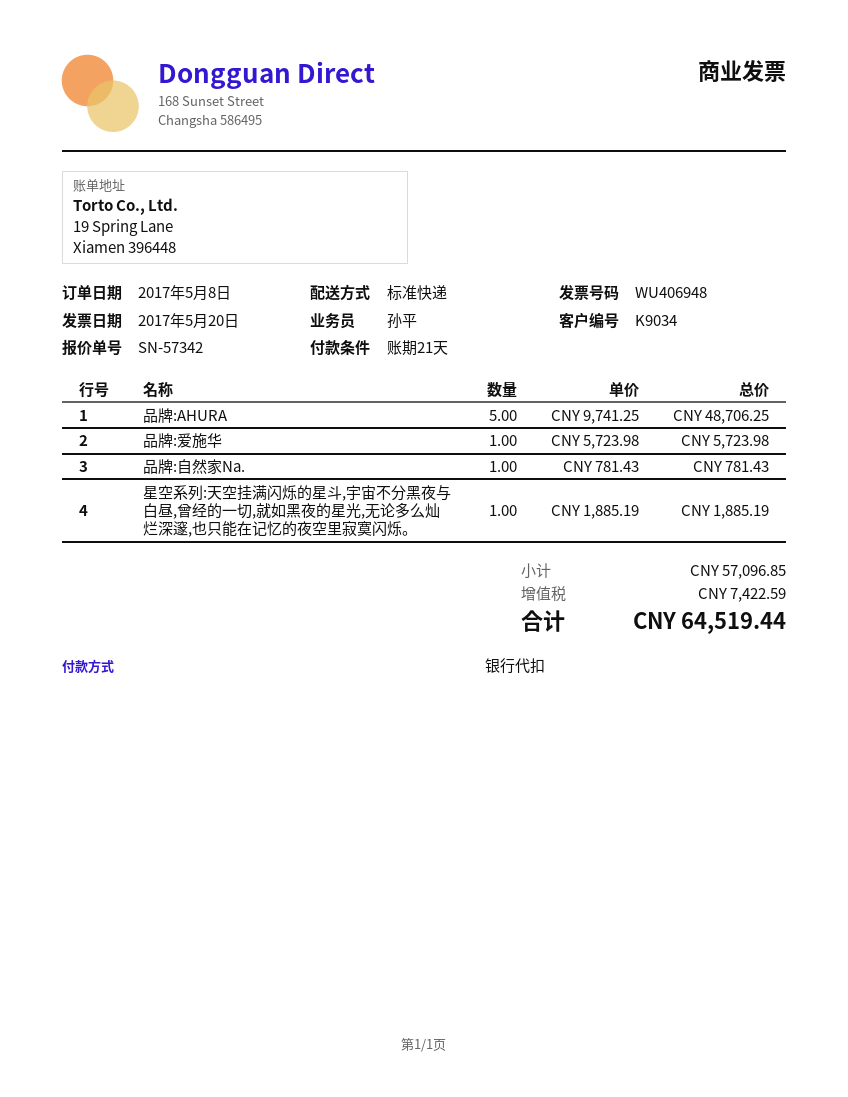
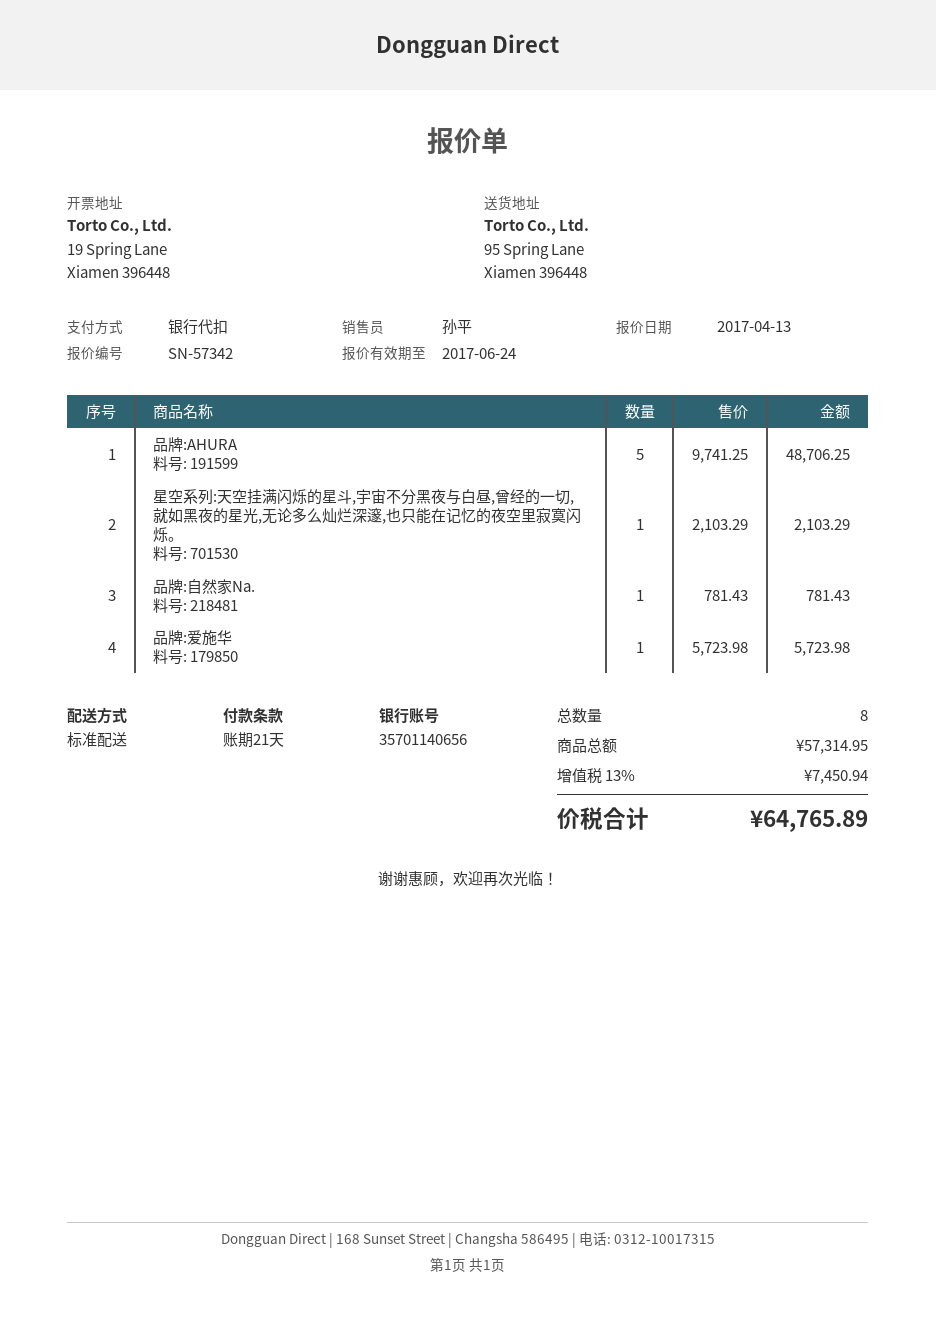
星空系列:天空挂满闪烁的星斗,宇宙不分黑夜与白昼,曾经的一切,就如黑夜的星光,无论多么灿烂深邃,也只能在记忆的夜空里寂寞闪烁。: 1 x 1885.19 = 1885.19 -> 1 x 2103.29 = 2103.29
subtotal: 57096.85 -> 57314.95
tax: 7422.59 -> 7450.94
total: 64519.44 -> 64765.89

